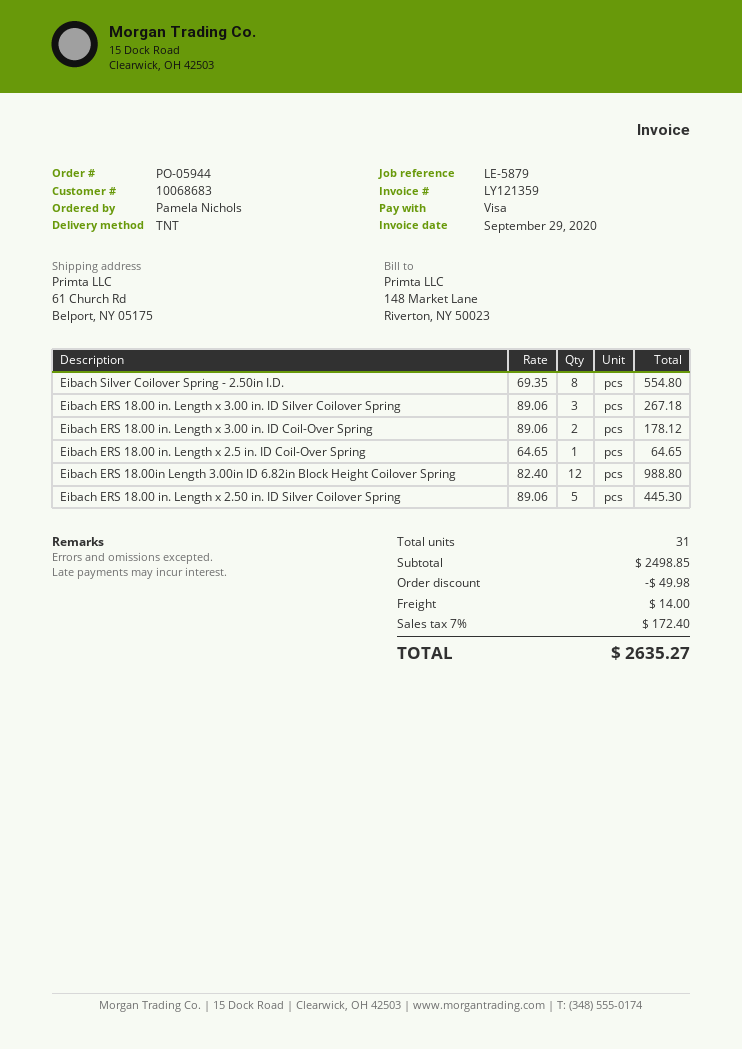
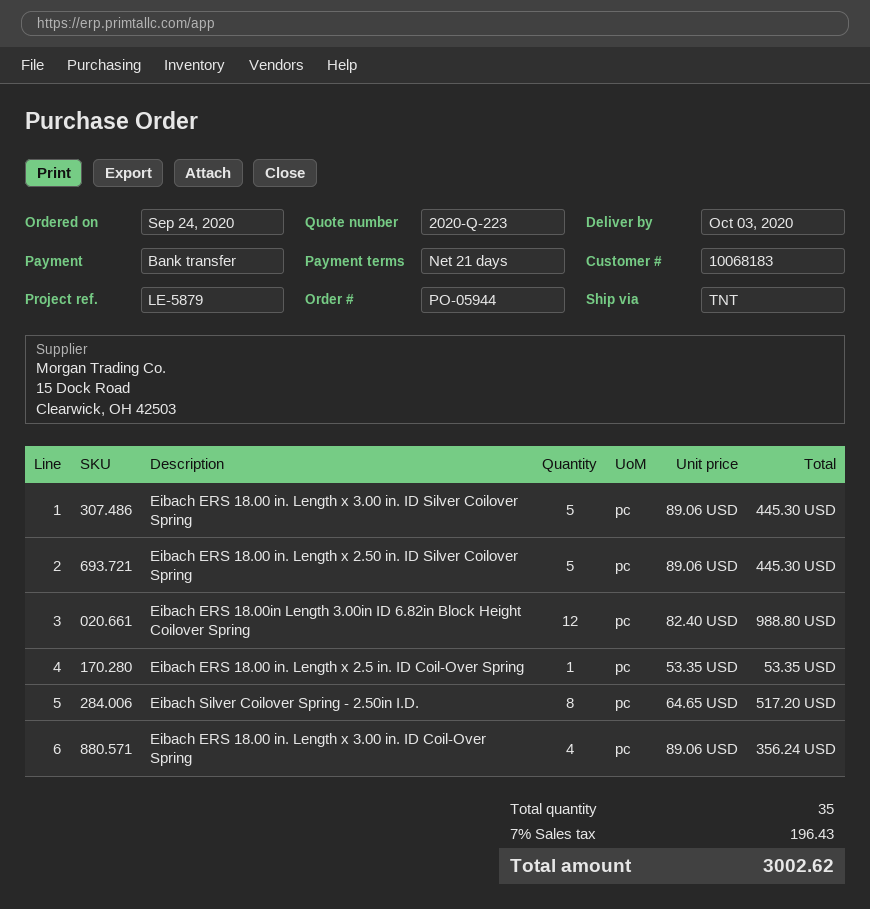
customer number: 10068683 -> 10068183
payment method: Visa -> bank transfer
Eibach Silver Coilover Spring - 2.50in I.D.: 8 x 69.35 = 554.80 -> 8 x 64.65 = 517.20
Eibach ERS 18.00 in. Length x 3.00 in. ID Silver Coilover Spring: 3 x 89.06 = 267.18 -> 5 x 89.06 = 445.30
Eibach ERS 18.00 in. Length x 3.00 in. ID Coil-Over Spring: 2 x 89.06 = 178.12 -> 4 x 89.06 = 356.24
Eibach ERS 18.00 in. Length x 2.5 in. ID Coil-Over Spring: 1 x 64.65 = 64.65 -> 1 x 53.35 = 53.35
total quantity: 31 -> 35
discount: 49.98 -> none
shipping: 14.00 -> none
tax: 7% = 172.40 -> 7% = 196.43
total: 2635.27 -> 3002.62

